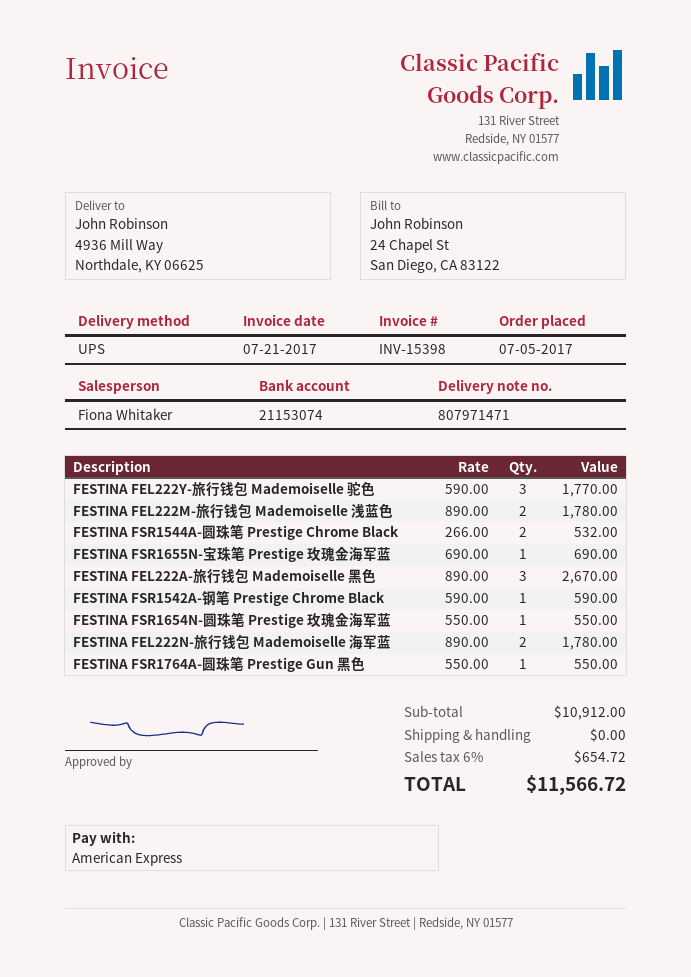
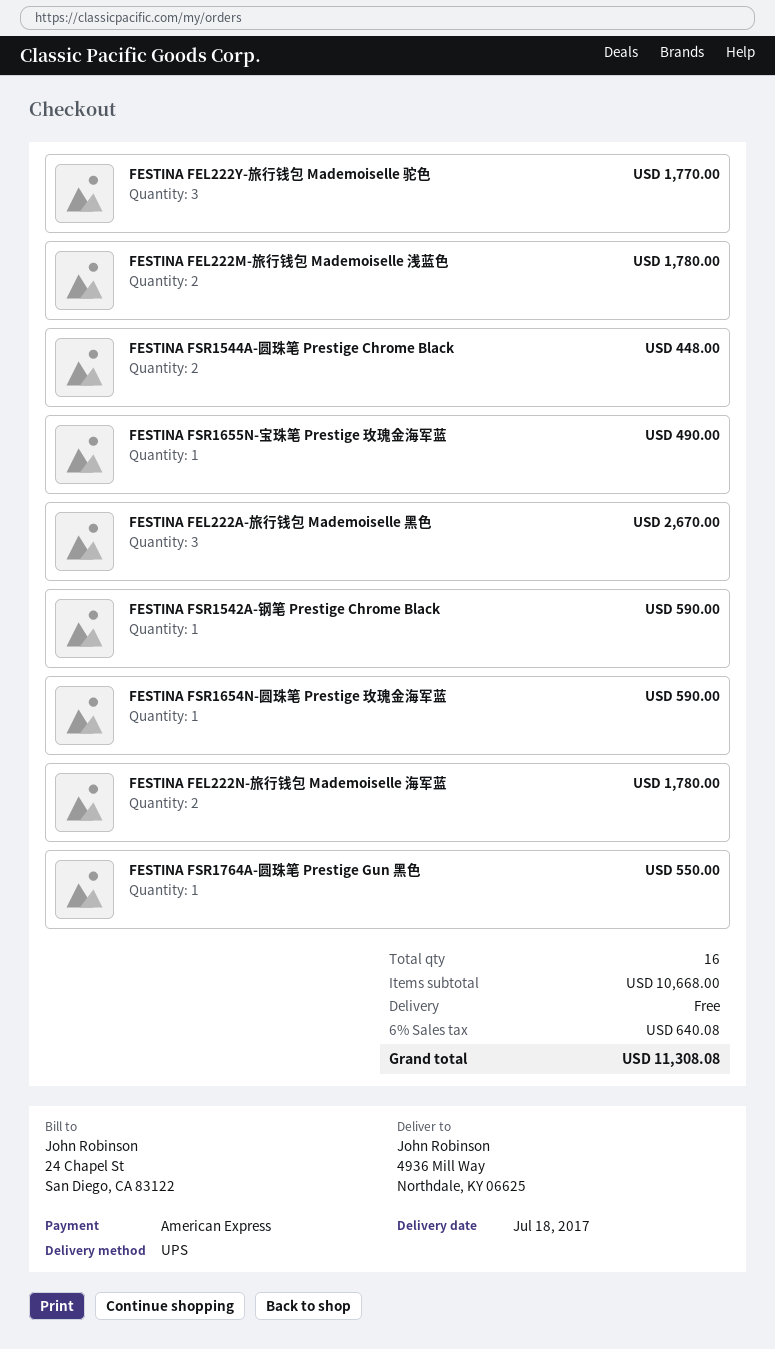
FESTINA FSR1544A-圆珠笔 Prestige Chrome Black: 2 for 532.00 -> 2 for 448.00
FESTINA FSR1655N-宝珠笔 Prestige 玫瑰金海军蓝: 1 for 690.00 -> 1 for 490.00
FESTINA FSR1654N-圆珠笔 Prestige 玫瑰金海军蓝: 1 for 550.00 -> 1 for 590.00
subtotal: 10912.00 -> 10668.00
tax: 6% = 654.72 -> 6% = 640.08
total: 11566.72 -> 11308.08

